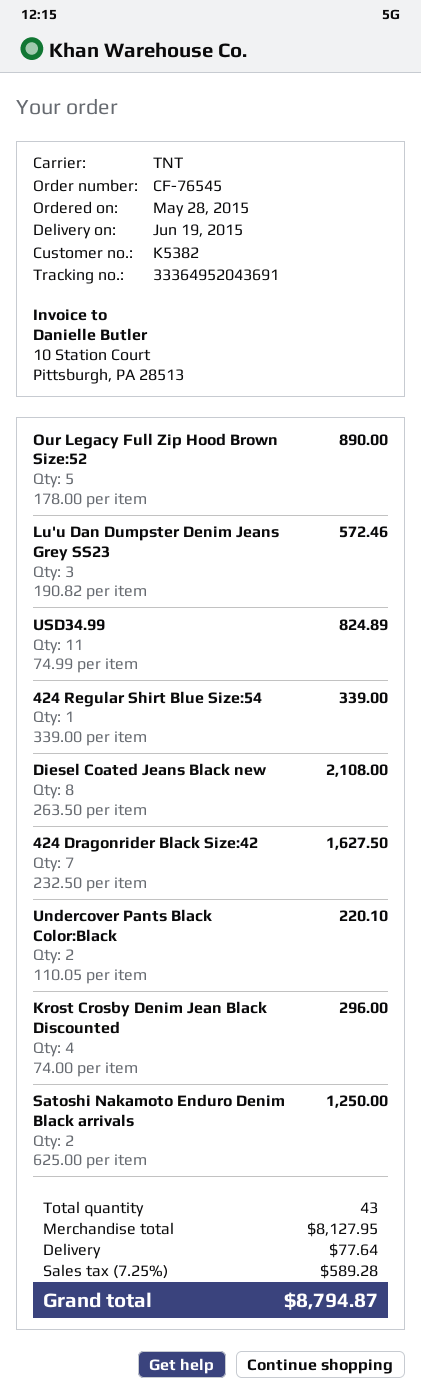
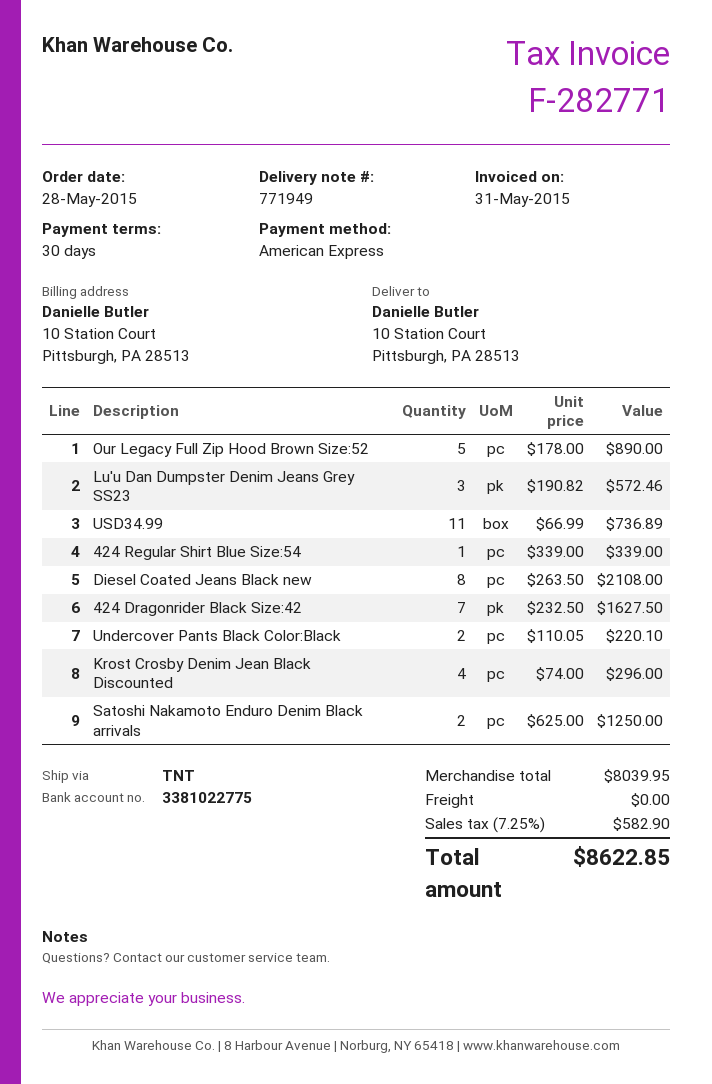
USD34.99: 11 x 74.99 = 824.89 -> 11 x 66.99 = 736.89
subtotal: 8127.95 -> 8039.95
shipping: 77.64 -> 0.00
tax: 7.25% = 589.28 -> 7.25% = 582.90
total: 8794.87 -> 8622.85

